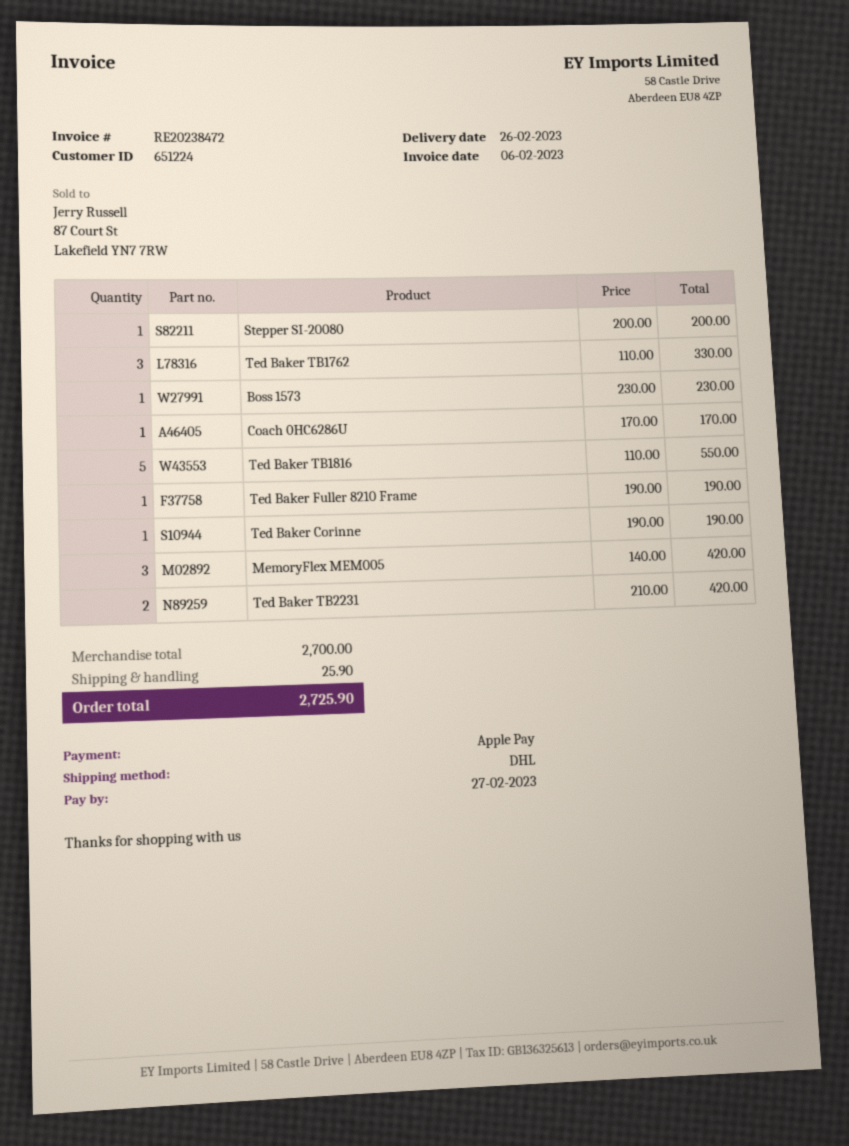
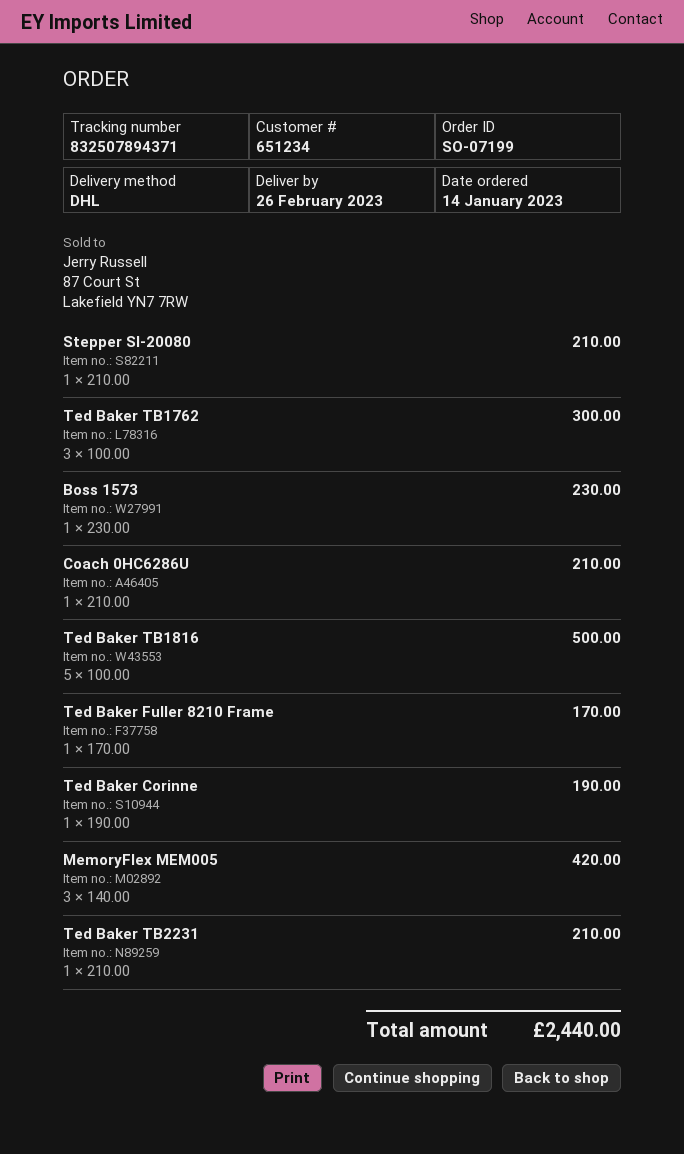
customer number: 651224 -> 651234
Stepper SI-20080: 1 x 200.00 = 200.00 -> 1 x 210.00 = 210.00
Ted Baker TB1762: 3 x 110.00 = 330.00 -> 3 x 100.00 = 300.00
Coach 0HC6286U: 1 x 170.00 = 170.00 -> 1 x 210.00 = 210.00
Ted Baker TB1816: 5 x 110.00 = 550.00 -> 5 x 100.00 = 500.00
Ted Baker Fuller 8210 Frame: 1 x 190.00 = 190.00 -> 1 x 170.00 = 170.00
Ted Baker TB2231: 2 x 210.00 = 420.00 -> 1 x 210.00 = 210.00
shipping: 25.90 -> none
total: 2725.90 -> 2440.00

